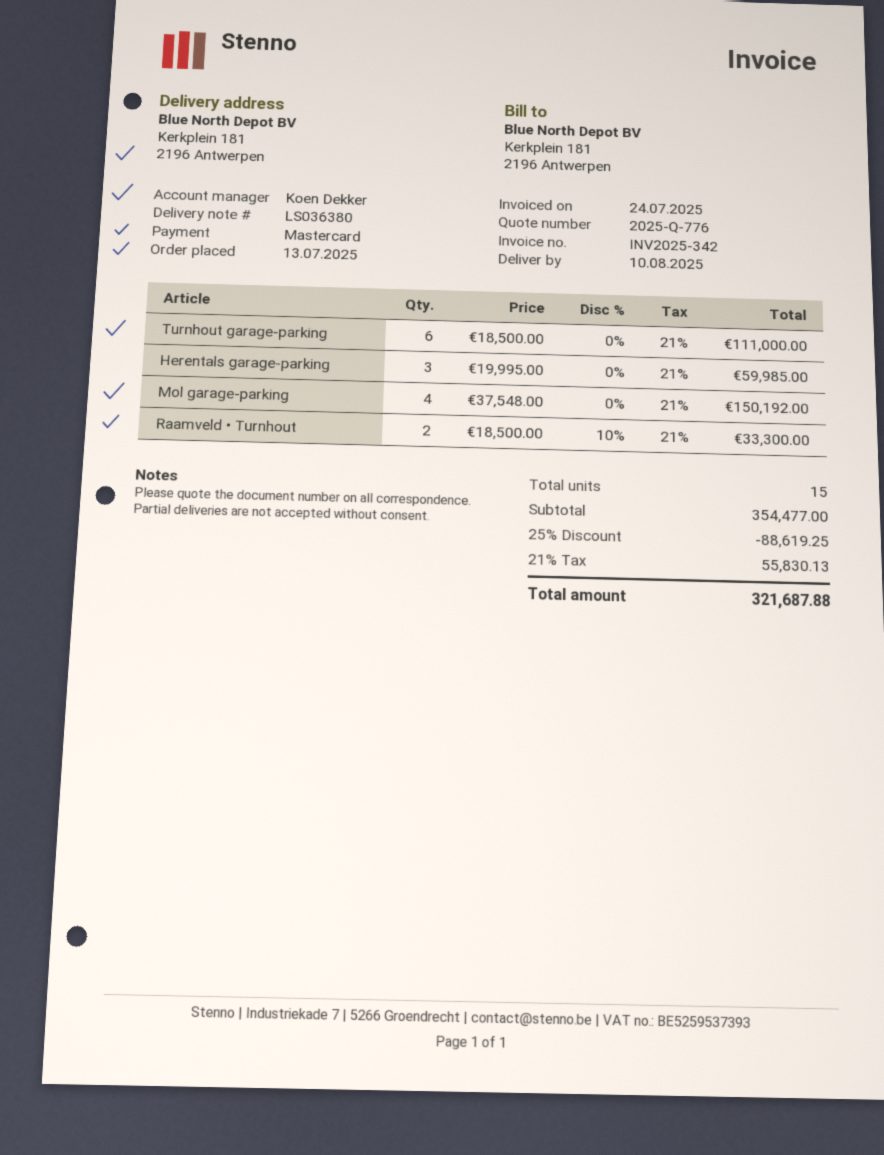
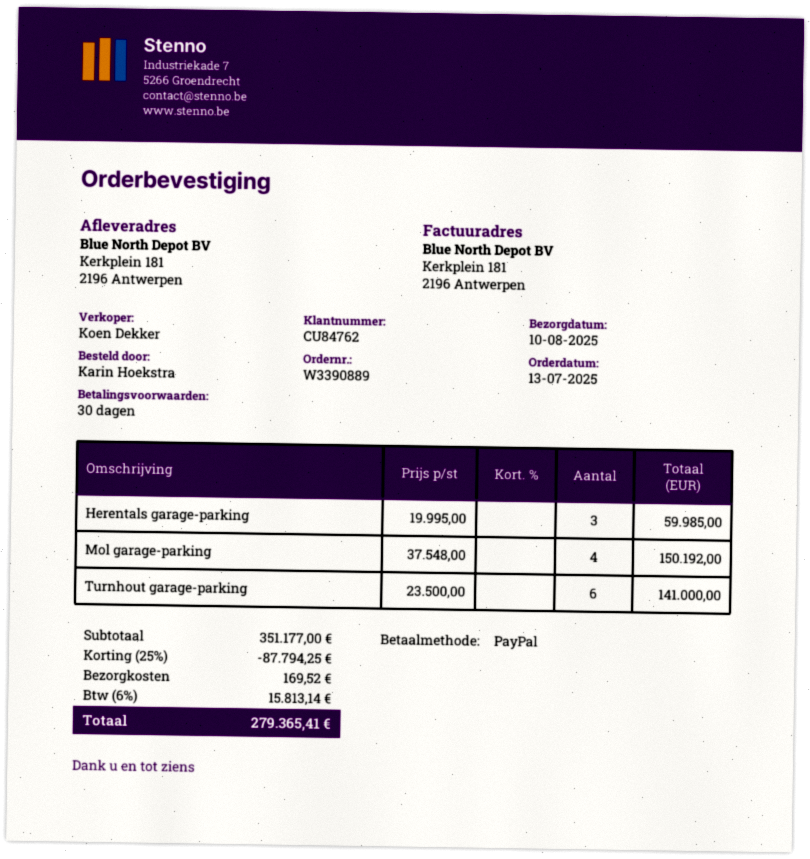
payment method: Mastercard -> PayPal
Turnhout garage-parking: 6 x 18500.00 = 111000.00 -> 6 x 23500.00 = 141000.00
Raamveld • Turnhout: 2 x 18500.00 - 10% = 33300.00 -> none
subtotal: 354477.00 -> 351177.00
discount: 25% = 88619.25 -> 25% = 87794.25
shipping: none -> 169.52
tax: 21% = 55830.13 -> 6% = 15813.14
total: 321687.88 -> 279365.41

